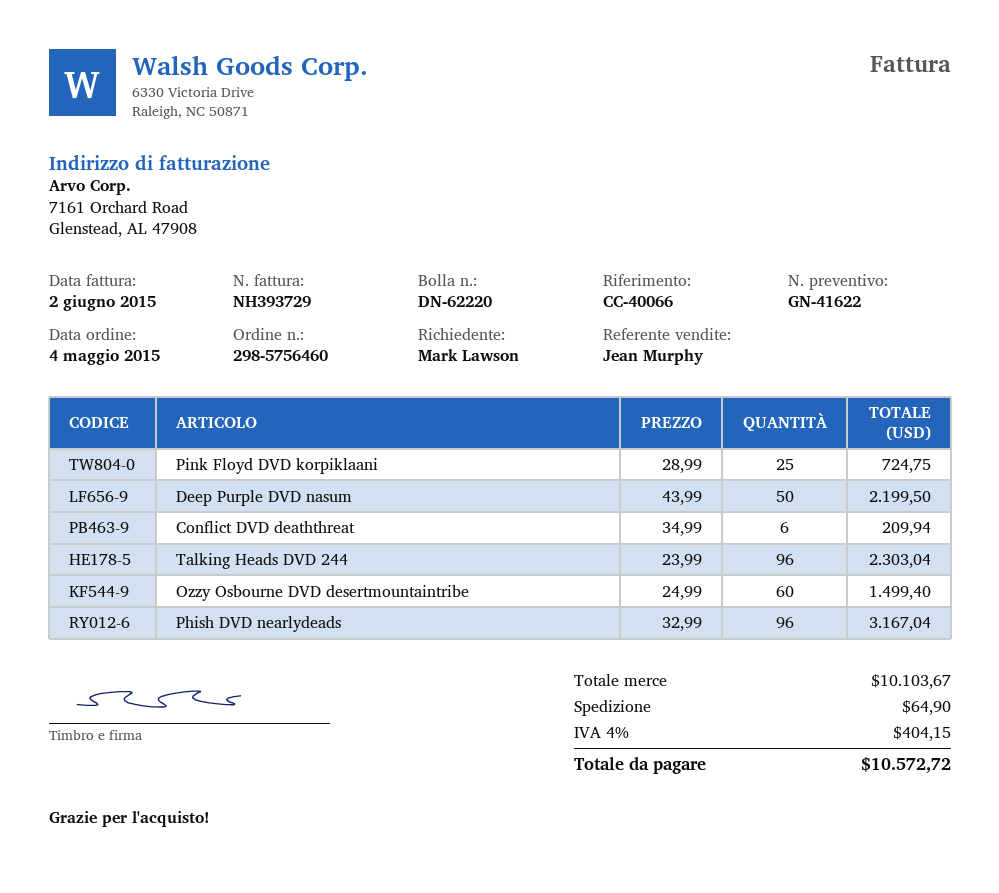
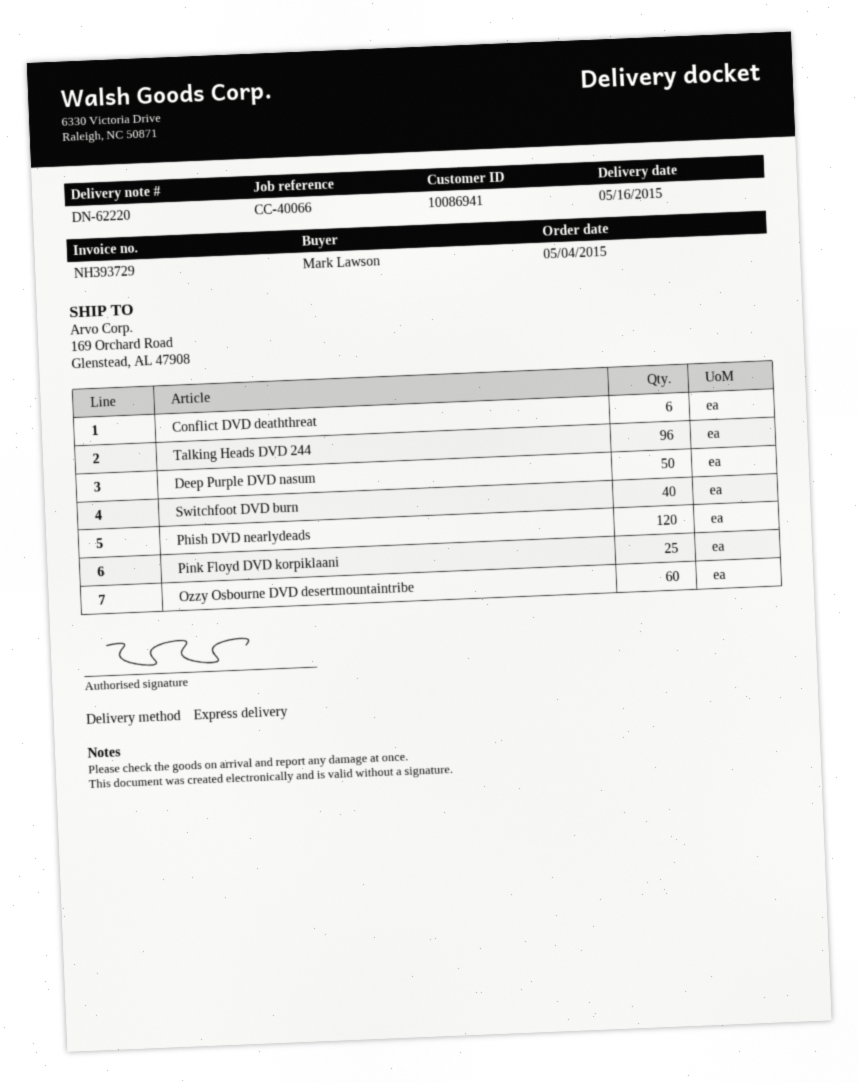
Phish DVD nearlydeads: 96 -> 120
Switchfoot DVD burn: none -> 40

